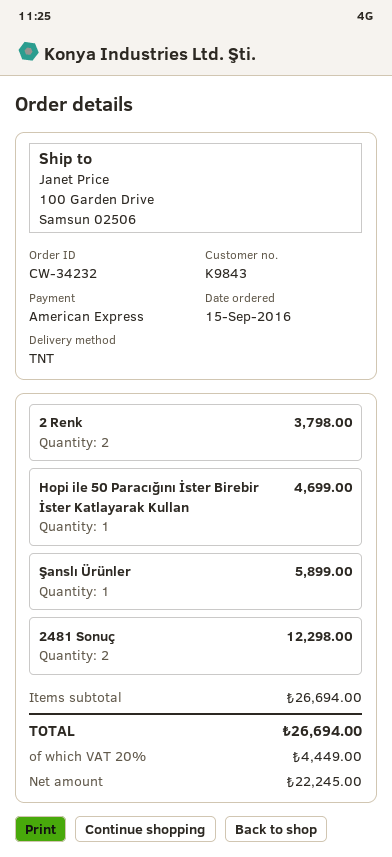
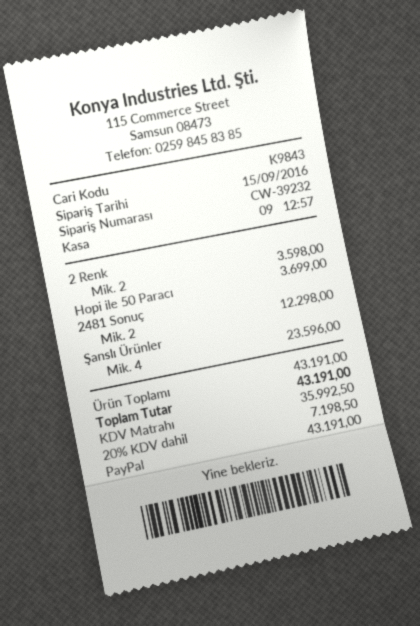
order number: CW-34232 -> CW-39232
payment method: American Express -> PayPal
2 Renk: 2 for 3798.00 -> 2 for 3598.00
Hopi ile 50 Paracığını İster Birebir İster Katlayarak Kullan: 1 for 4699.00 -> 1 for 3699.00
Şanslı Ürünler: 1 for 5899.00 -> 4 for 23596.00
subtotal: 26694.00 -> 43191.00
net: 22245.00 -> 35992.50
tax: 20% = 4449.00 -> 20% = 7198.50
total: 26694.00 -> 43191.00

